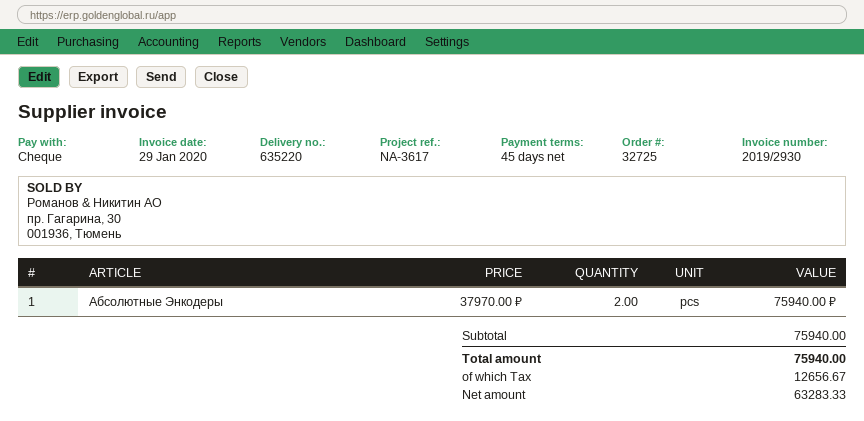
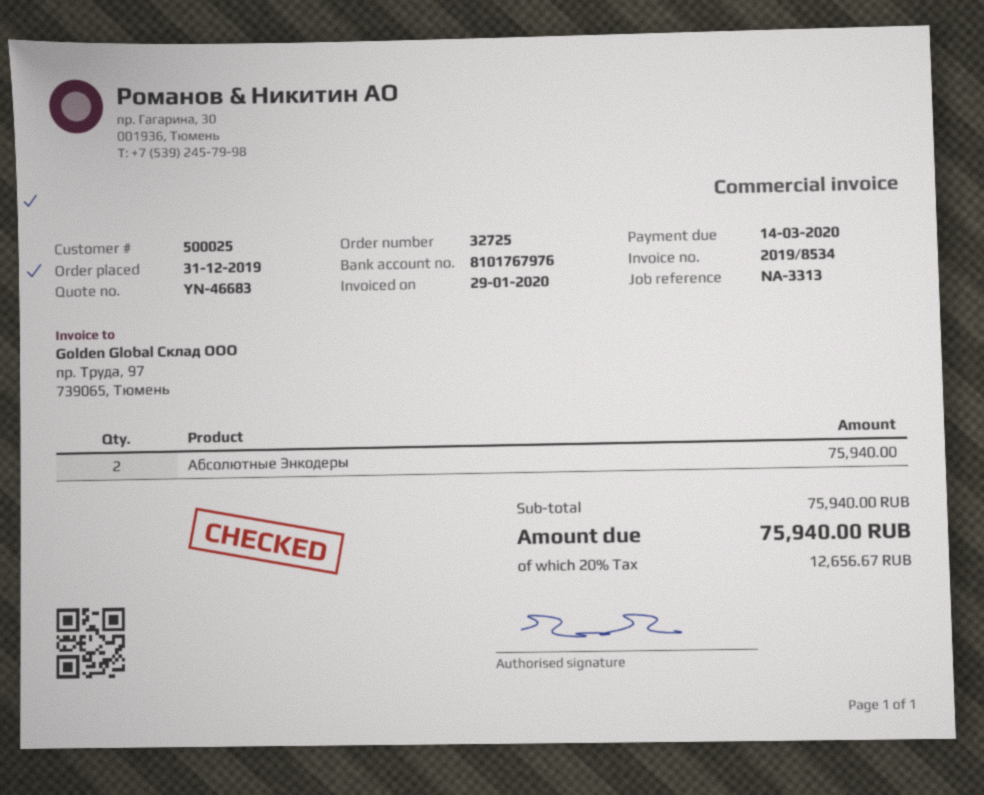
invoice number: 2019/2930 -> 2019/8534
reference: NA-3617 -> NA-3313

